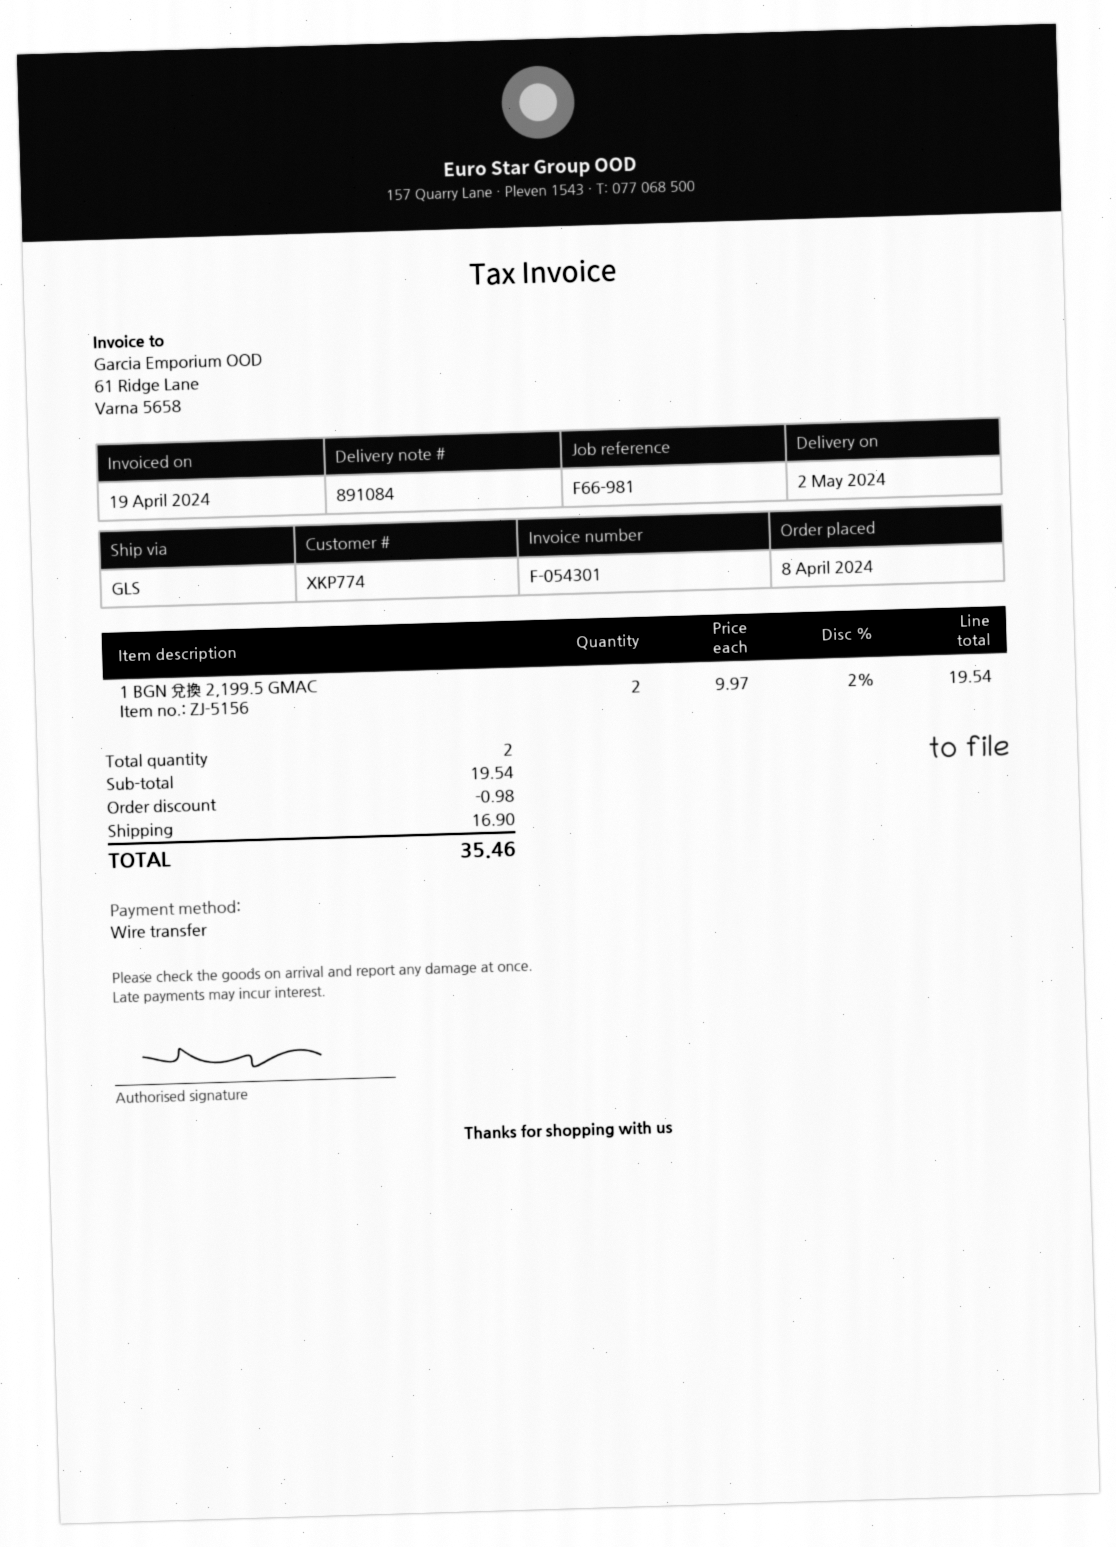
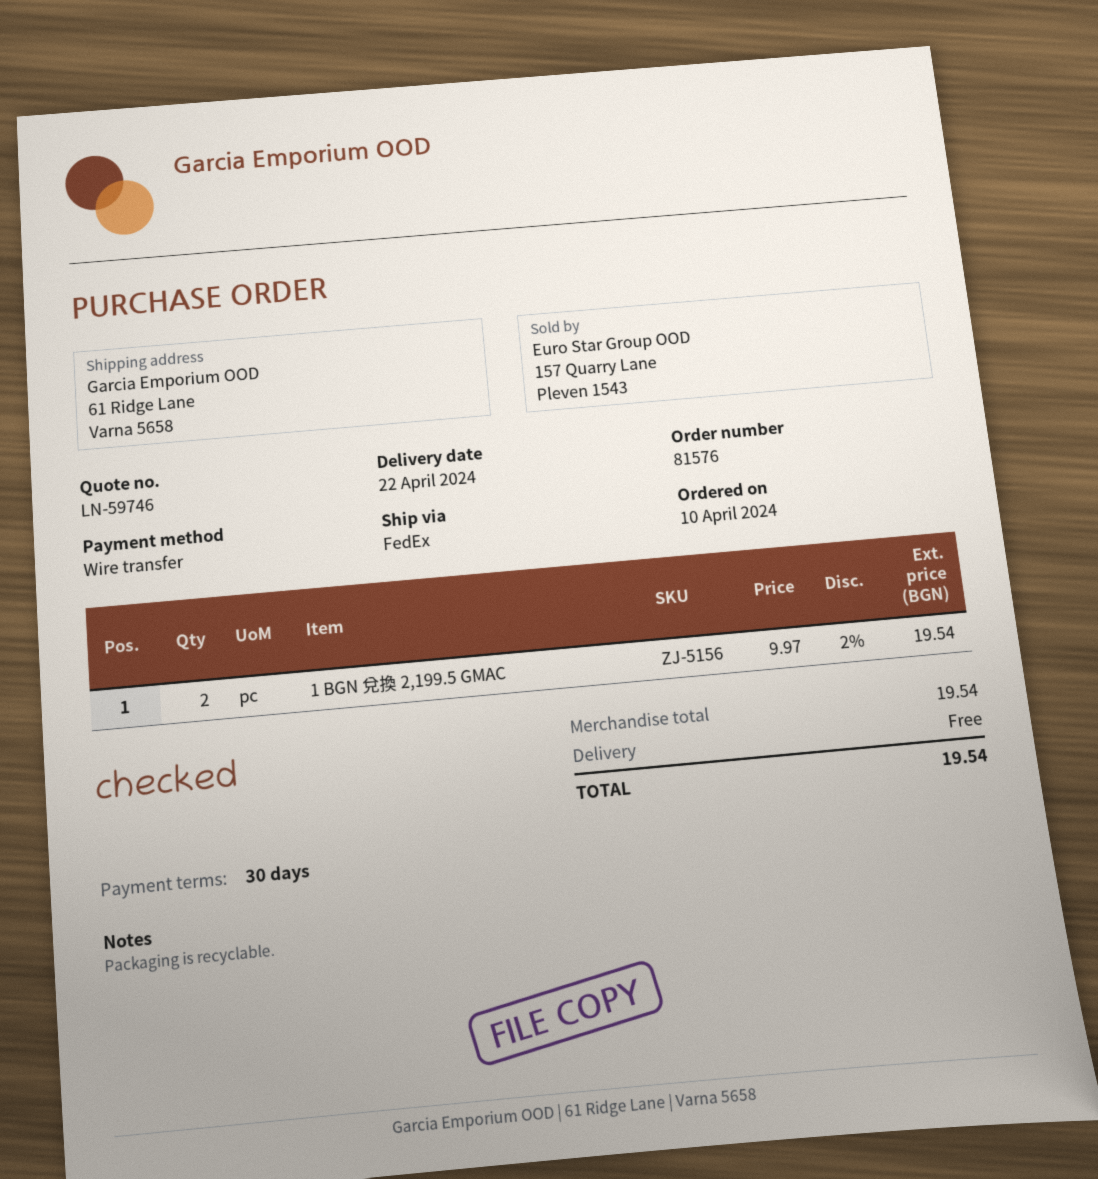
order date: 2024-04-08 -> 2024-04-10
delivery date: 2024-05-02 -> 2024-04-22
shipping method: GLS -> FedEx
discount: 0.98 -> none
shipping: 16.90 -> 0.00
total: 35.46 -> 19.54

